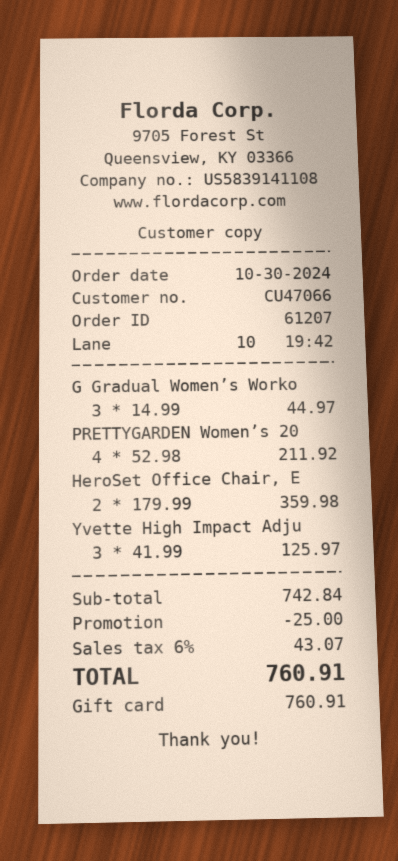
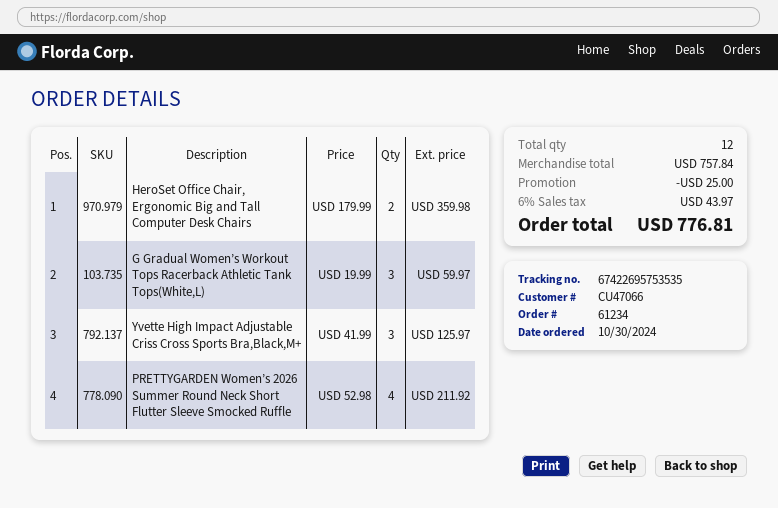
order number: 61207 -> 61234
G Gradual Women’s Worko: 3 x 14.99 = 44.97 -> 3 x 19.99 = 59.97
subtotal: 742.84 -> 757.84
tax: 6% = 43.07 -> 6% = 43.97
total: 760.91 -> 776.81

